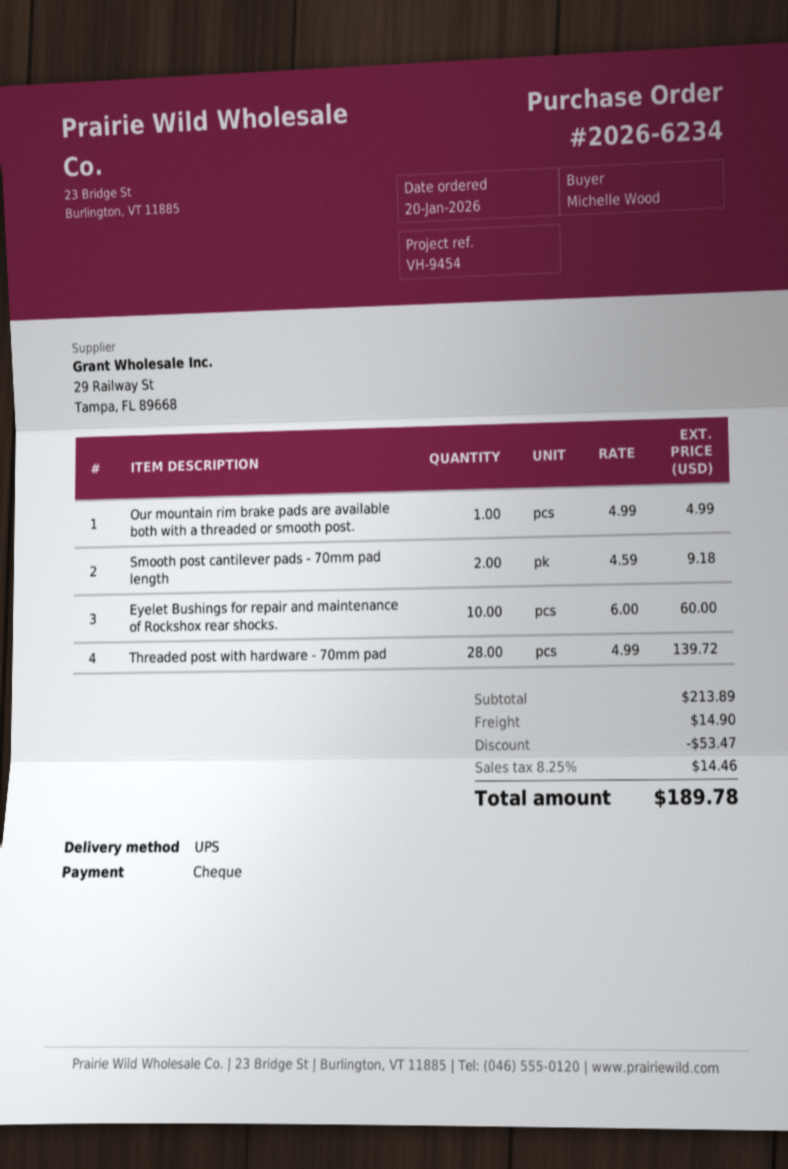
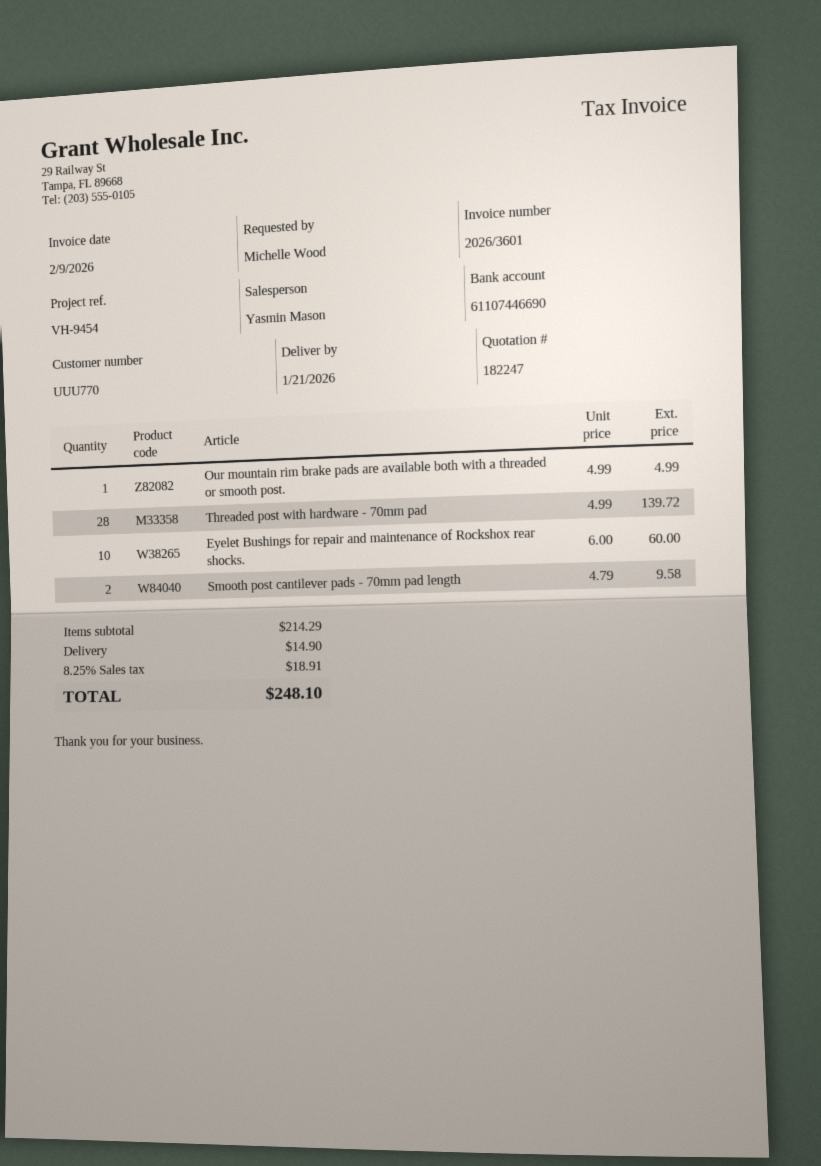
Smooth post cantilever pads - 70mm pad length: 2 x 4.59 = 9.18 -> 2 x 4.79 = 9.58
subtotal: 213.89 -> 214.29
discount: 53.47 -> none
tax: 8.25% = 14.46 -> 8.25% = 18.91
total: 189.78 -> 248.10

